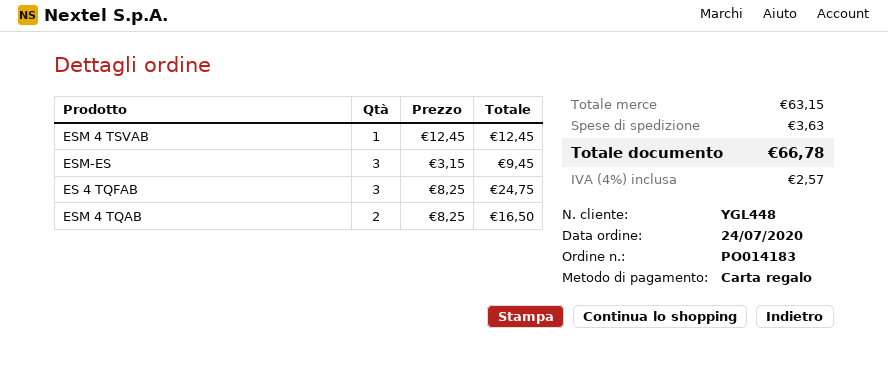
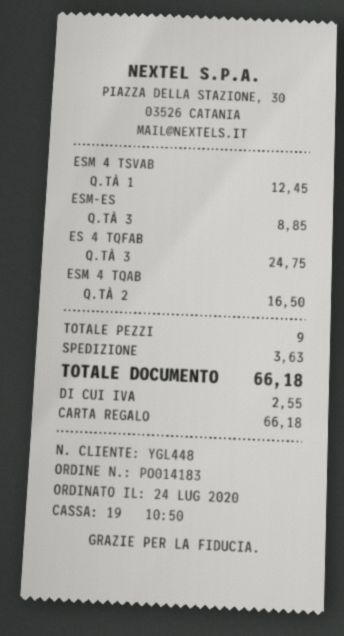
ESM-ES: 3 for 9.45 -> 3 for 8.85
tax: 2.57 -> 2.55
total: 66.78 -> 66.18

